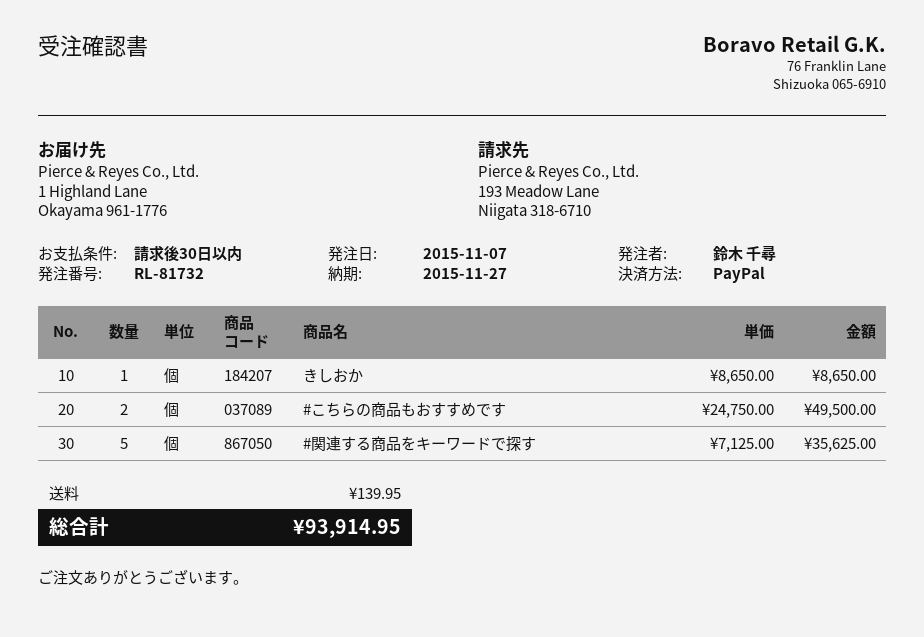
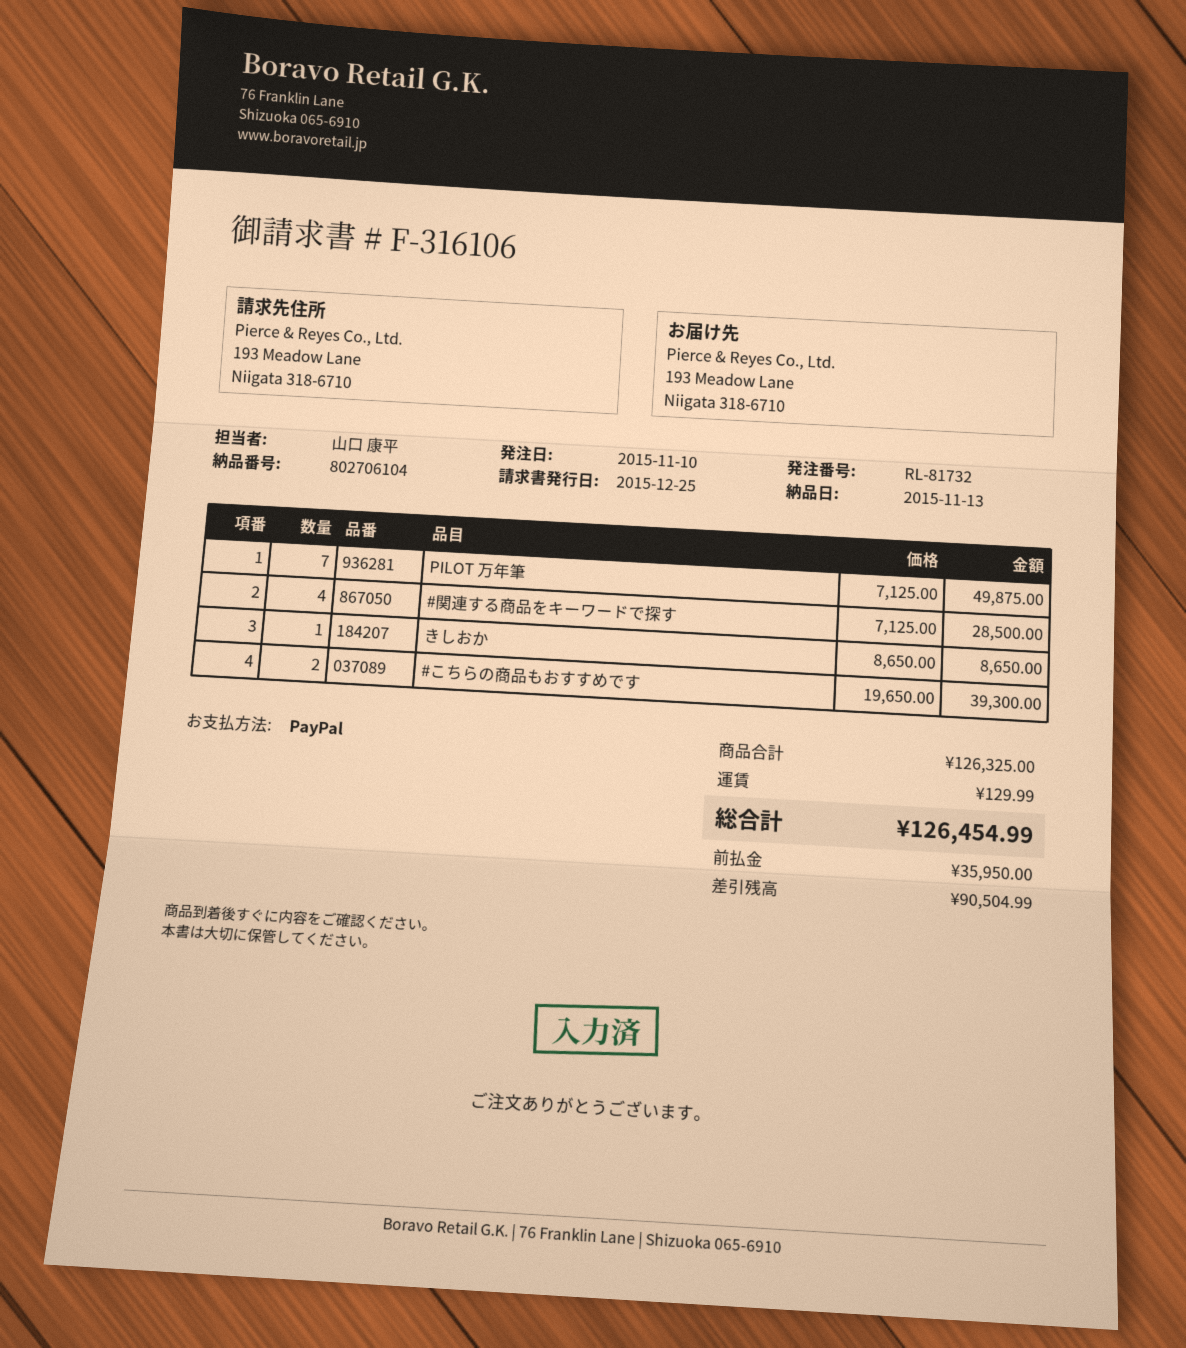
order date: 2015-11-07 -> 2015-11-10
delivery date: 2015-11-27 -> 2015-11-13
ship to: 1 Highland Lane, Okayama 961-1776 -> 193 Meadow Lane, Niigata 318-6710
#こちらの商品もおすすめです: 2 x 24750.00 = 49500.00 -> 2 x 19650.00 = 39300.00
#関連する商品をキーワードで探す: 5 x 7125.00 = 35625.00 -> 4 x 7125.00 = 28500.00
PILOT 万年筆: none -> 7 x 7125.00 = 49875.00
shipping: 139.95 -> 129.99
total: 93914.95 -> 126454.99

